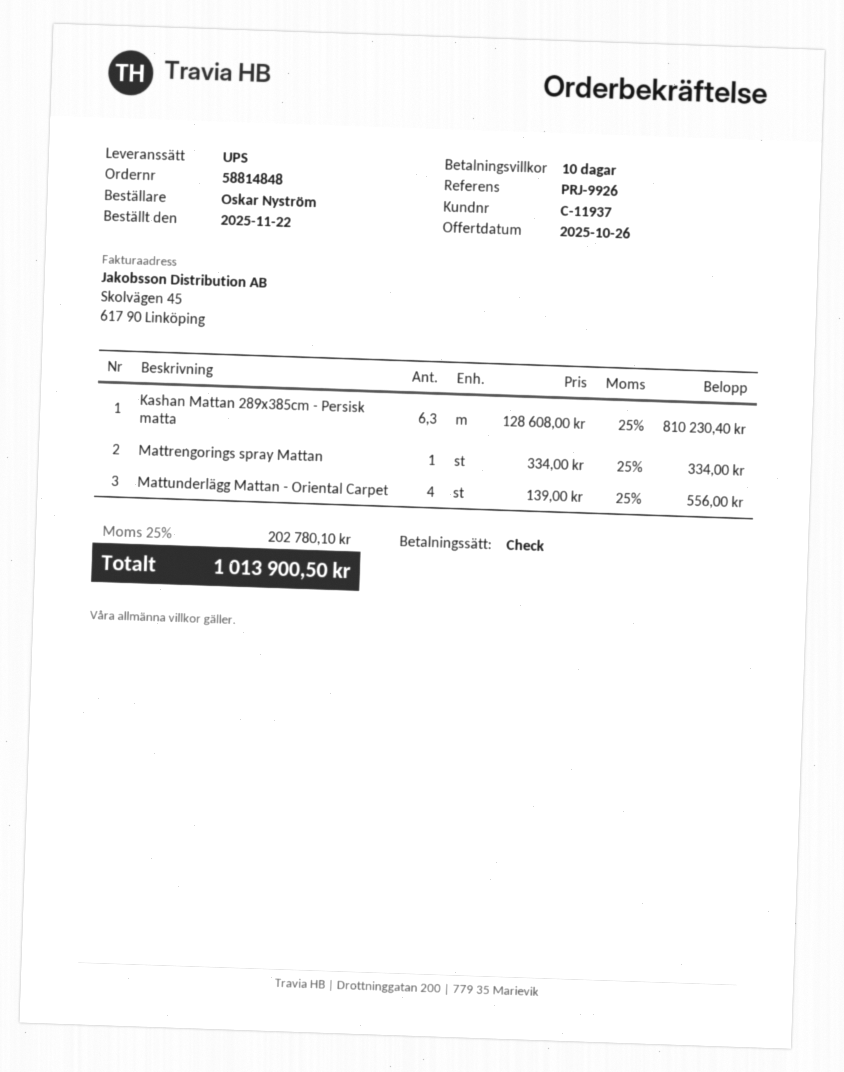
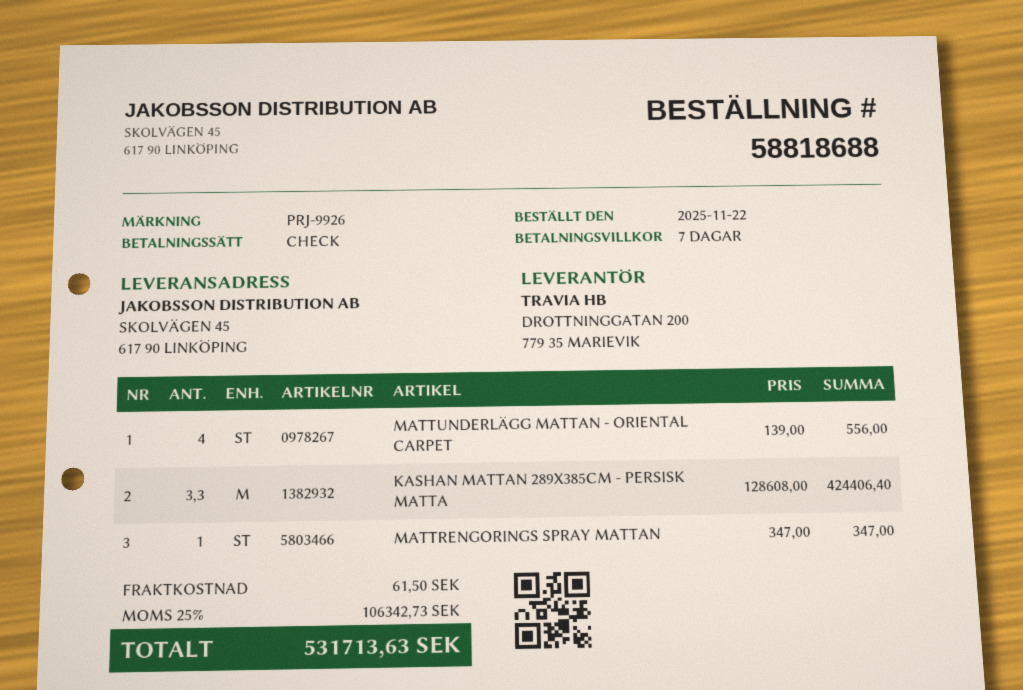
order number: 58814848 -> 58818688
payment terms: 10 days -> 7 days
Kashan Mattan 289x385cm - Persisk matta: 6.3 x 128608.00 = 810230.40 -> 3.3 x 128608.00 = 424406.40
Mattrengorings spray Mattan: 1 x 334.00 = 334.00 -> 1 x 347.00 = 347.00
shipping: none -> 61.50
tax: 25% = 202780.10 -> 25% = 106342.73
total: 1013900.50 -> 531713.63

